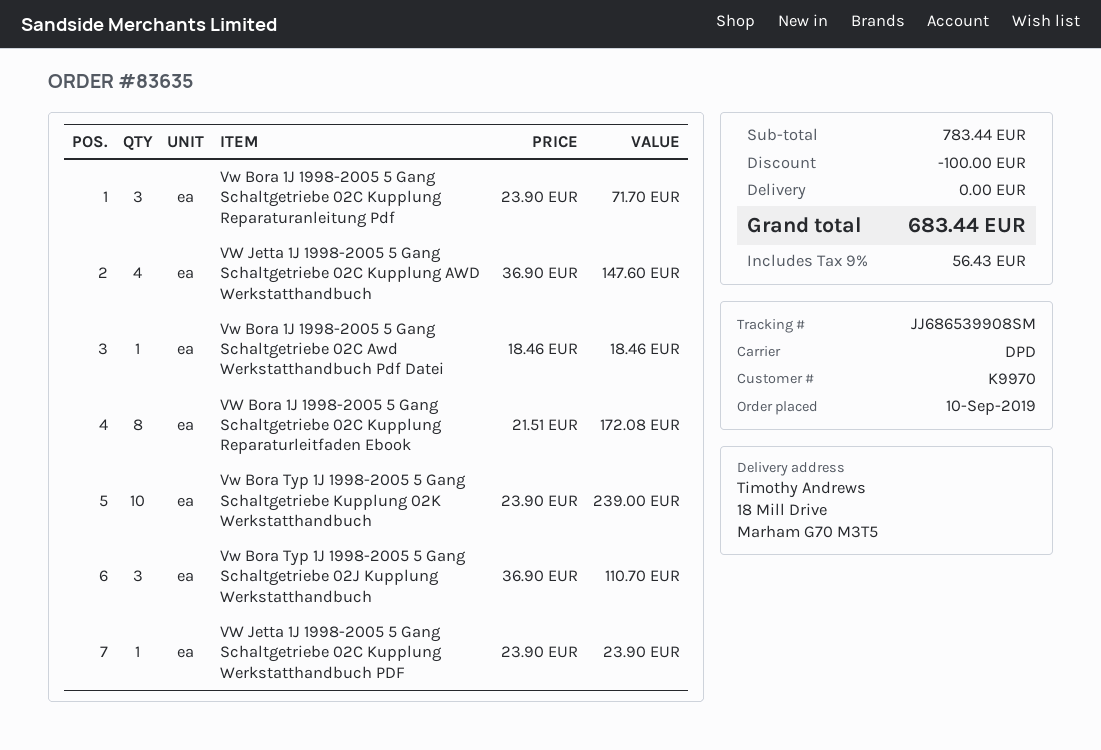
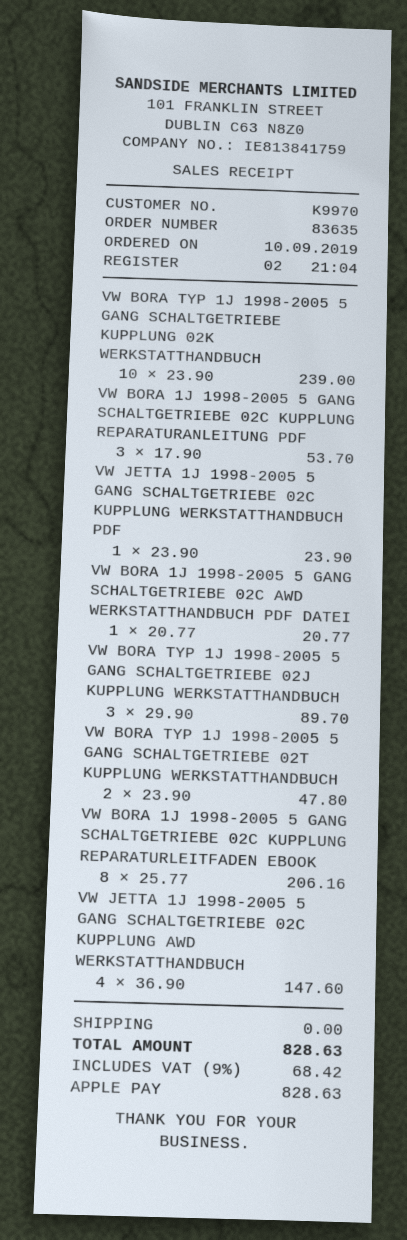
Vw Bora 1J 1998-2005 5 Gang Schaltgetriebe 02C Kupplung Reparaturanleitung Pdf: 3 x 23.90 = 71.70 -> 3 x 17.90 = 53.70
Vw Bora 1J 1998-2005 5 Gang Schaltgetriebe 02C Awd Werkstatthandbuch Pdf Datei: 1 x 18.46 = 18.46 -> 1 x 20.77 = 20.77
VW Bora 1J 1998-2005 5 Gang Schaltgetriebe 02C Kupplung Reparaturleitfaden Ebook: 8 x 21.51 = 172.08 -> 8 x 25.77 = 206.16
Vw Bora Typ 1J 1998-2005 5 Gang Schaltgetriebe 02J Kupplung Werkstatthandbuch: 3 x 36.90 = 110.70 -> 3 x 29.90 = 89.70
VW BORA TYP 1J 1998-2005 5 GANG SCHALTGETRIEBE 02T KUPPLUNG WERKSTATTHANDBUCH: none -> 2 x 23.90 = 47.80
discount: 100.00 -> none
tax: 9% = 56.43 -> 9% = 68.42
total: 683.44 -> 828.63

